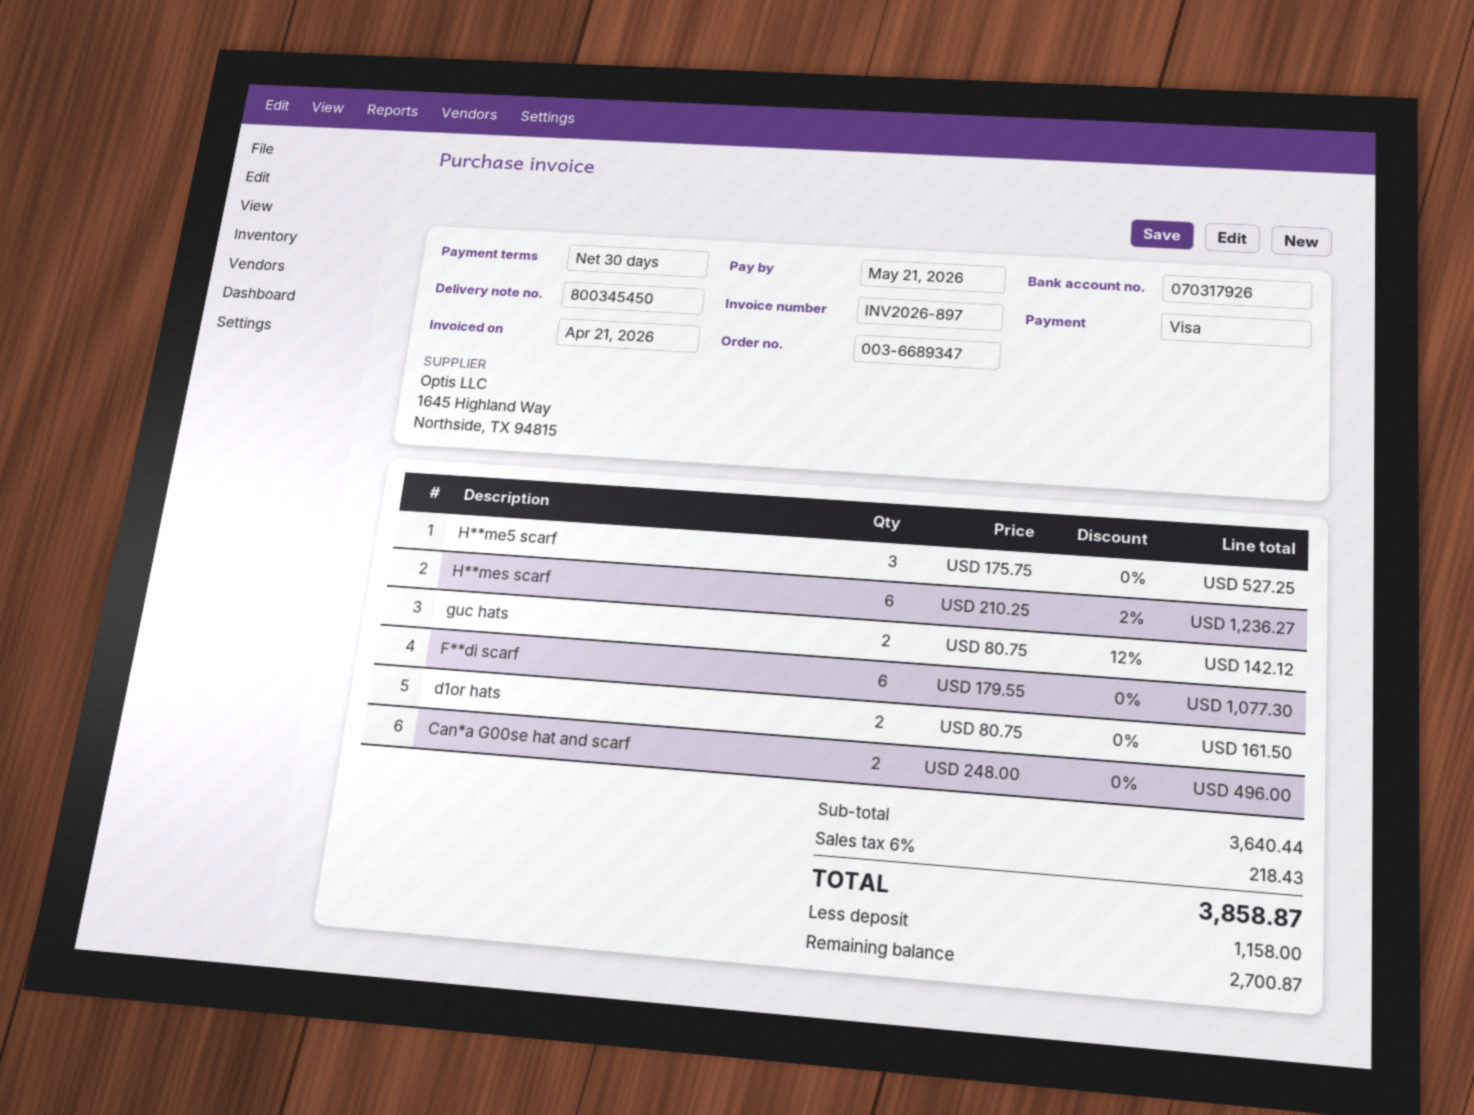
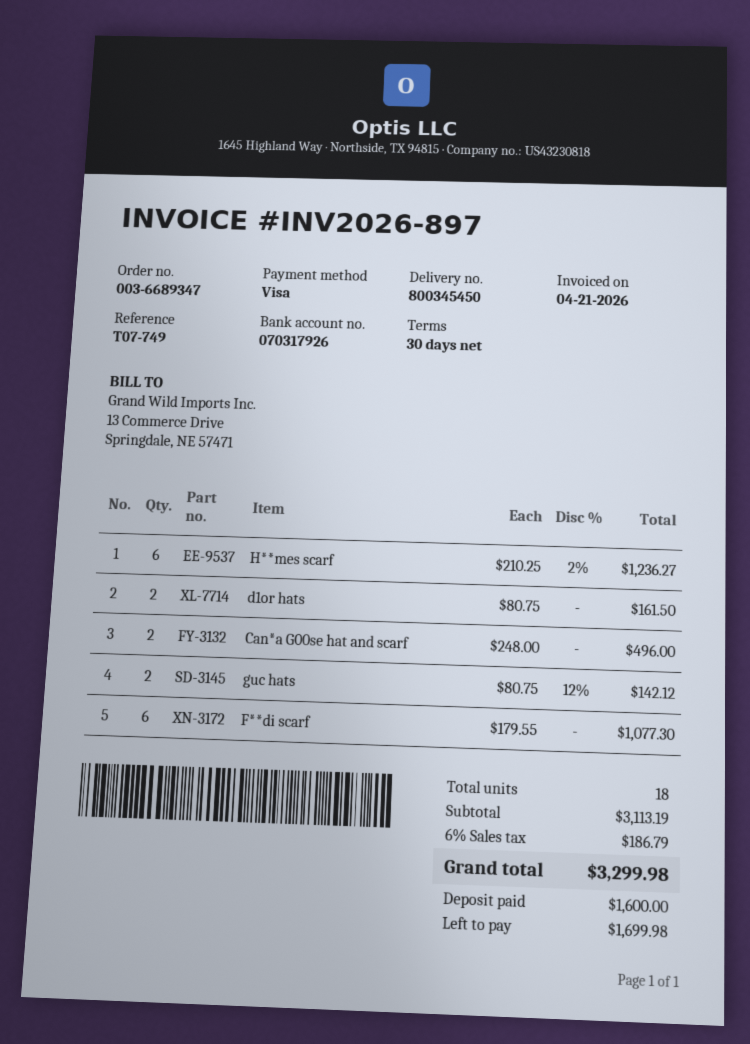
H**me5 scarf: 3 x 175.75 = 527.25 -> none
subtotal: 3640.44 -> 3113.19
tax: 6% = 218.43 -> 6% = 186.79
total: 3858.87 -> 3299.98
deposit: 1158.00 -> 1600.00
balance: 2700.87 -> 1699.98

